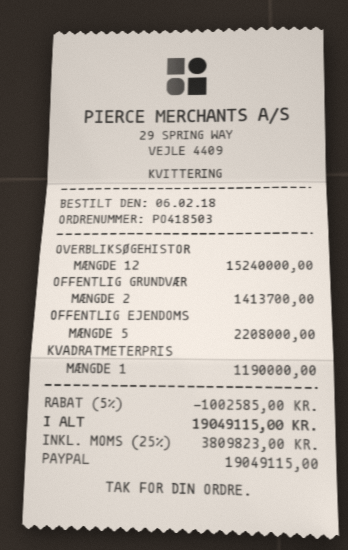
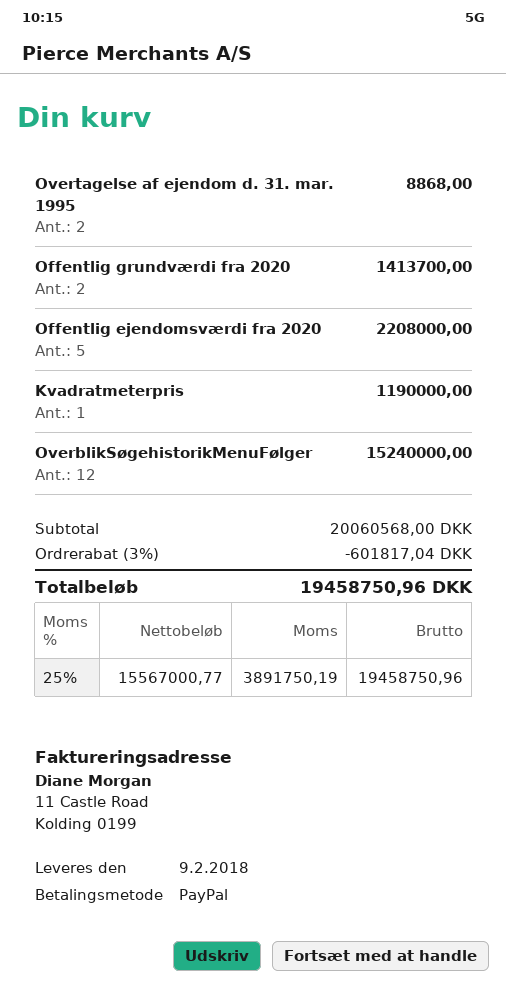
Overtagelse af ejendom d. 31. mar. 1995: none -> 2 for 8868.00
discount: 5% = 1002585.00 -> 3% = 601817.04
tax: 25% = 3809823.00 -> 25% = 3891750.19
total: 19049115.00 -> 19458750.96

